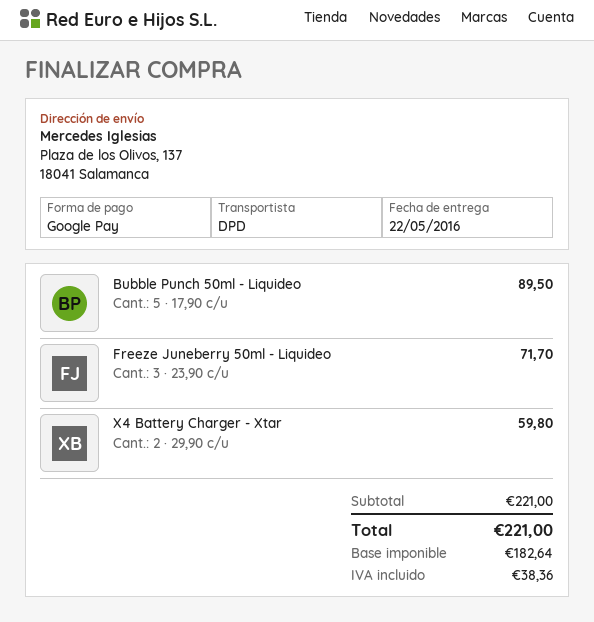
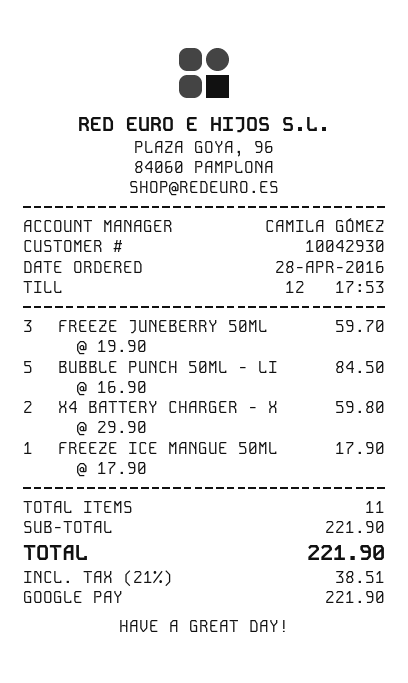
Bubble Punch 50ml - Liquideo: 5 x 17.90 = 89.50 -> 5 x 16.90 = 84.50
Freeze Juneberry 50ml - Liquideo: 3 x 23.90 = 71.70 -> 3 x 19.90 = 59.70
FREEZE ICE MANGUE 50ML: none -> 1 x 17.90 = 17.90
subtotal: 221.00 -> 221.90
tax: 38.36 -> 38.51
total: 221.00 -> 221.90

